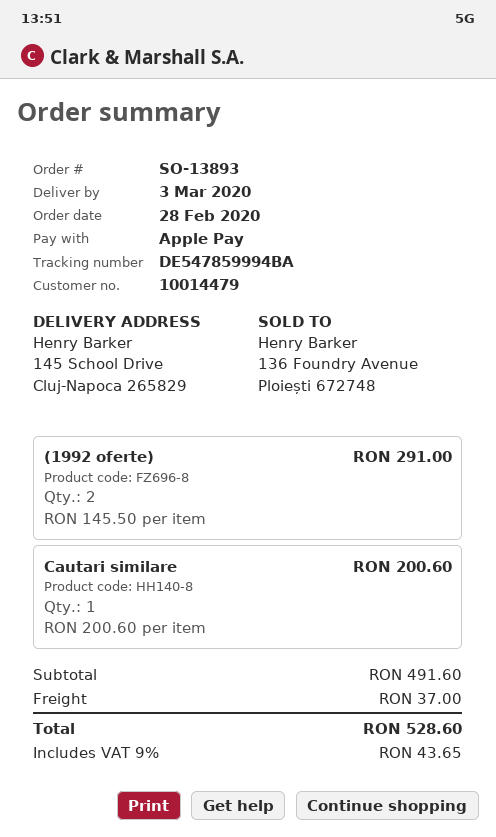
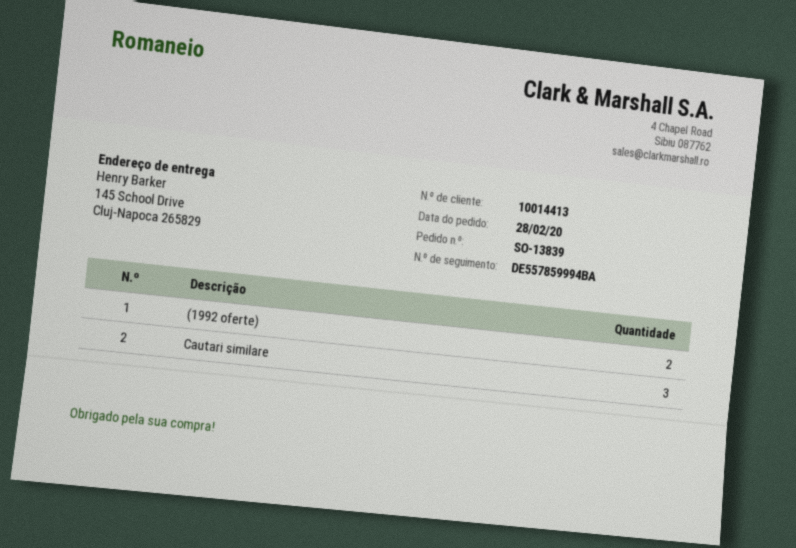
order number: SO-13893 -> SO-13839
customer number: 10014479 -> 10014413
tracking number: DE547859994BA -> DE557859994BA
Cautari similare: 1 -> 3

